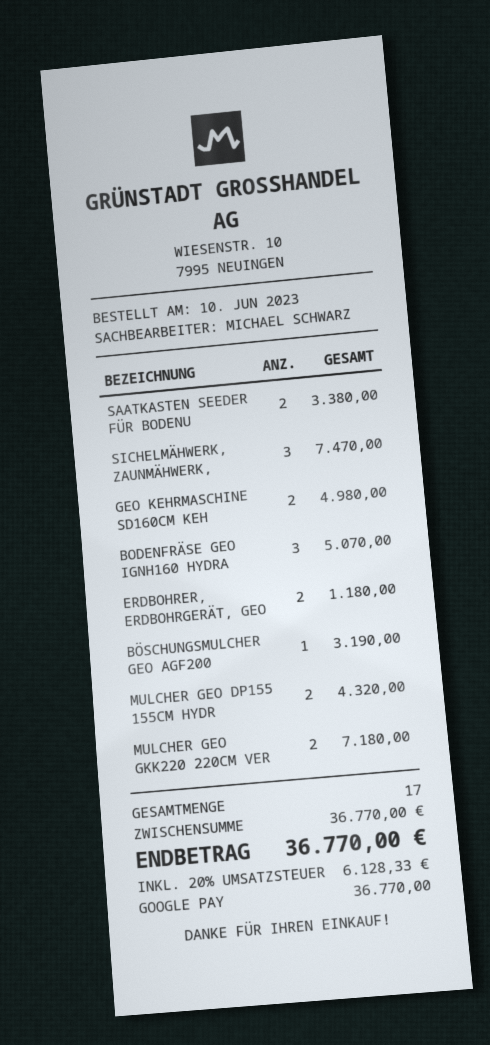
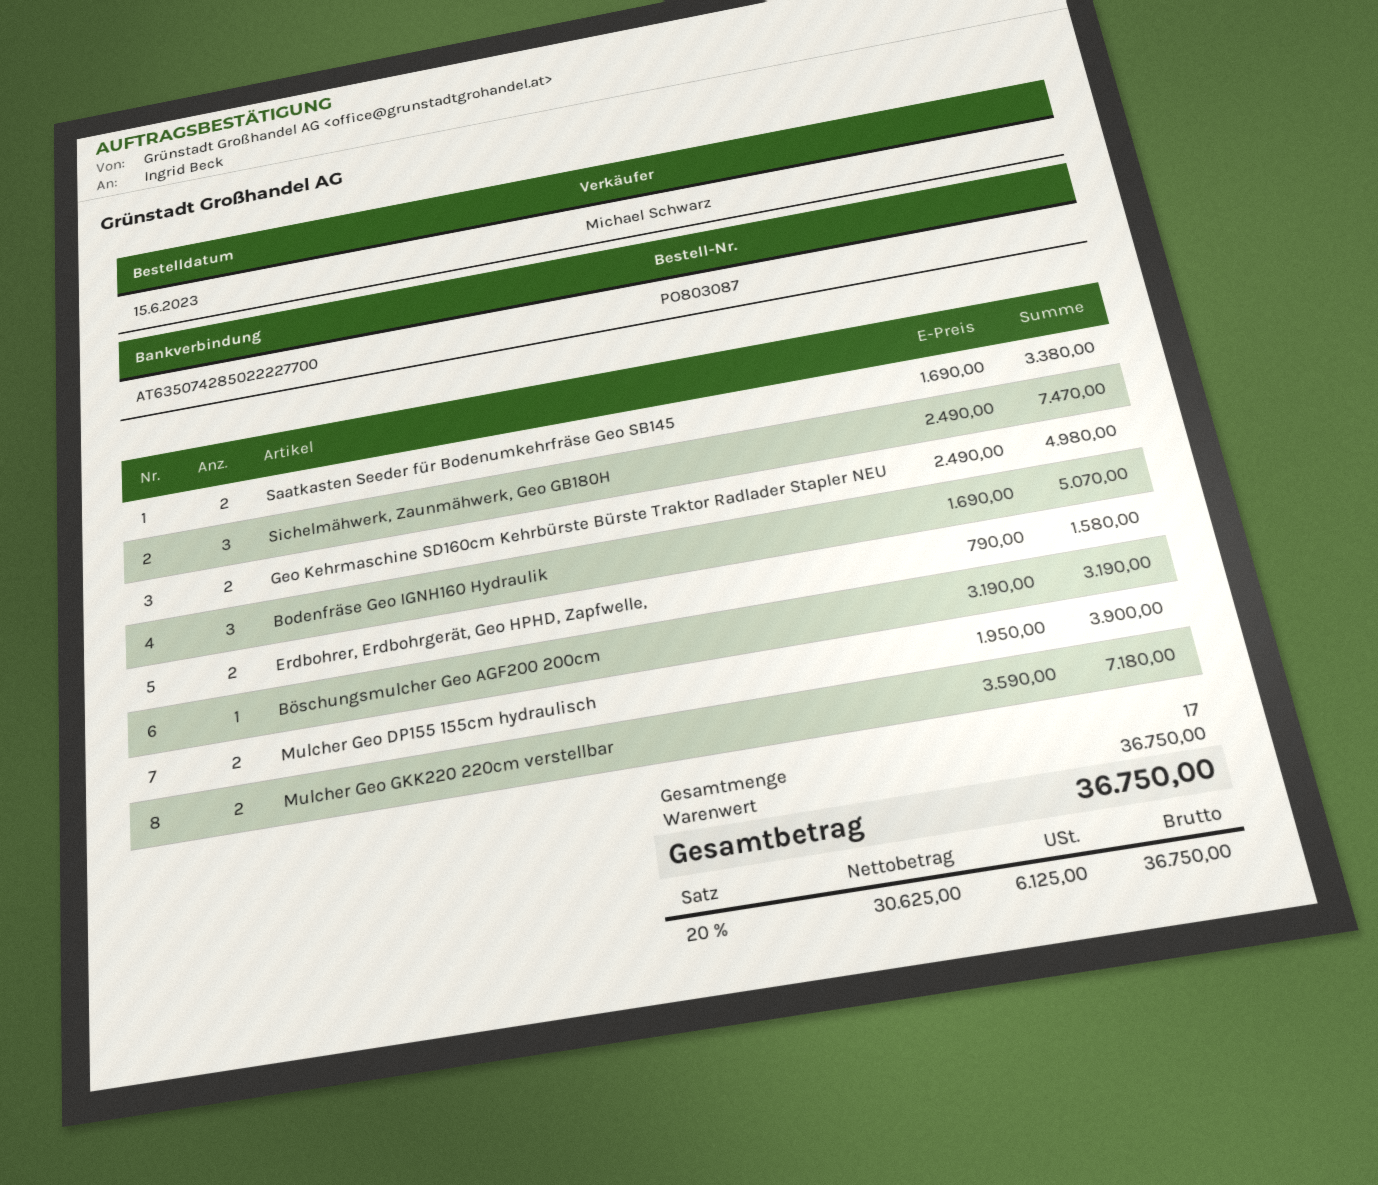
order date: 2023-06-10 -> 2023-06-15
ERDBOHRER, ERDBOHRGERÄT, GEO: 2 for 1180.00 -> 2 for 1580.00
MULCHER GEO DP155 155CM HYDR: 2 for 4320.00 -> 2 for 3900.00
subtotal: 36770.00 -> 36750.00
tax: 20% = 6128.33 -> 20% = 6125.00
total: 36770.00 -> 36750.00

